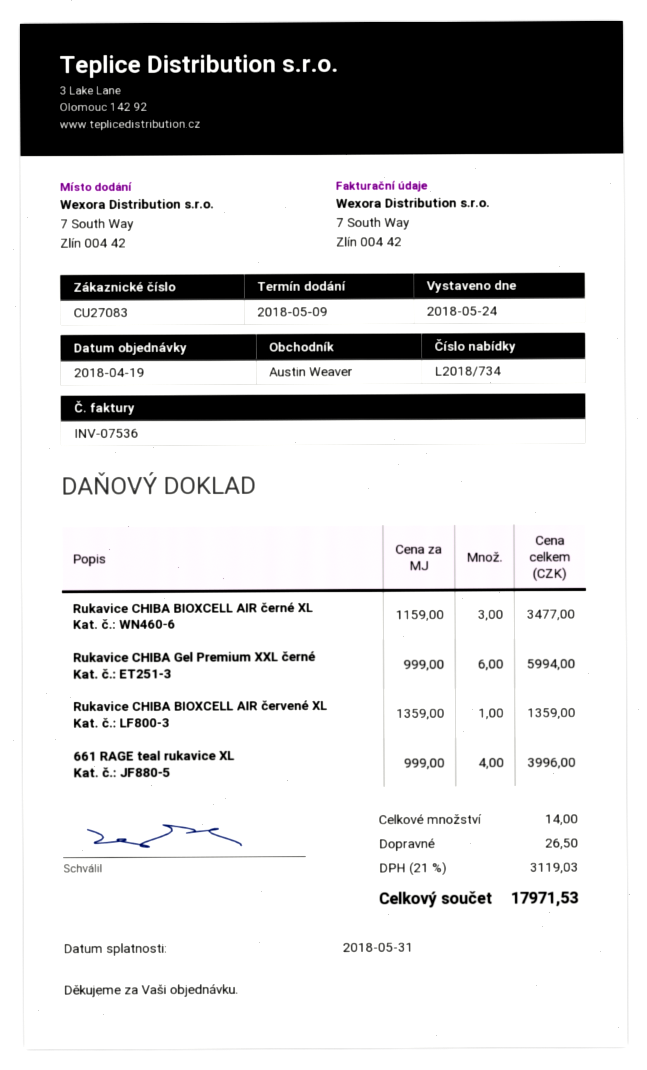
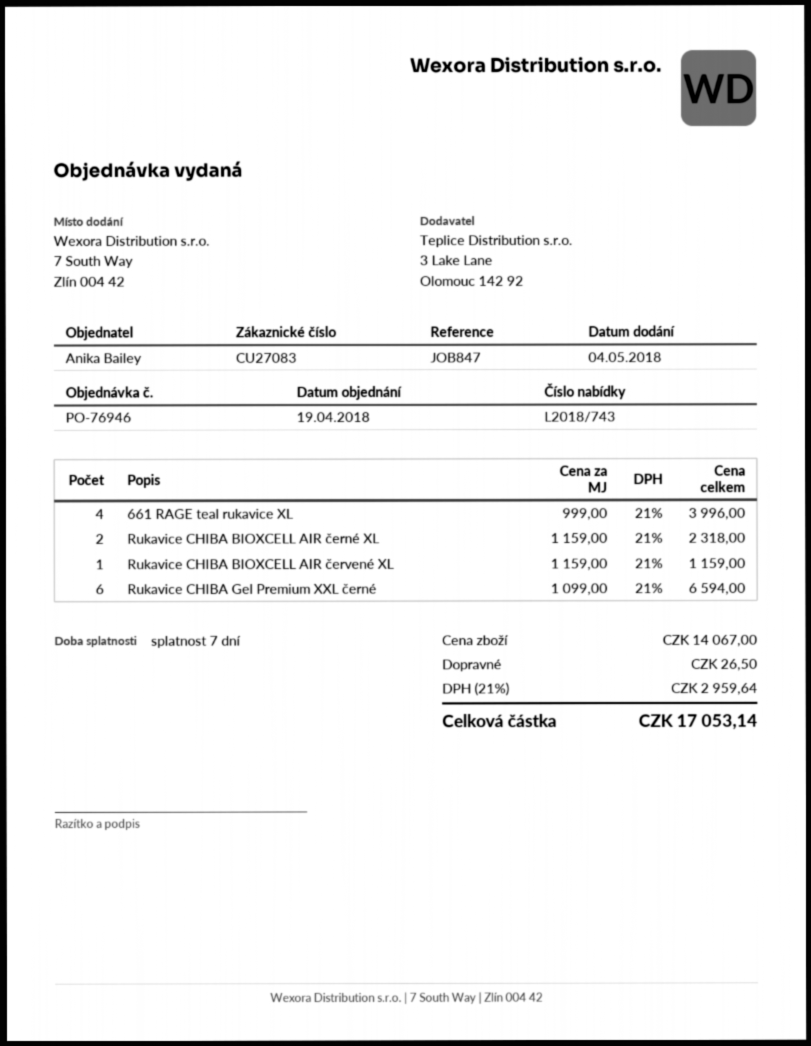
quote number: L2018/734 -> L2018/743
delivery date: 2018-05-09 -> 2018-05-04
Rukavice CHIBA BIOXCELL AIR černé XL: 3 x 1159.00 = 3477.00 -> 2 x 1159.00 = 2318.00
Rukavice CHIBA Gel Premium XXL černé: 6 x 999.00 = 5994.00 -> 6 x 1099.00 = 6594.00
Rukavice CHIBA BIOXCELL AIR červené XL: 1 x 1359.00 = 1359.00 -> 1 x 1159.00 = 1159.00
tax: 21% = 3119.03 -> 21% = 2959.64
total: 17971.53 -> 17053.14

